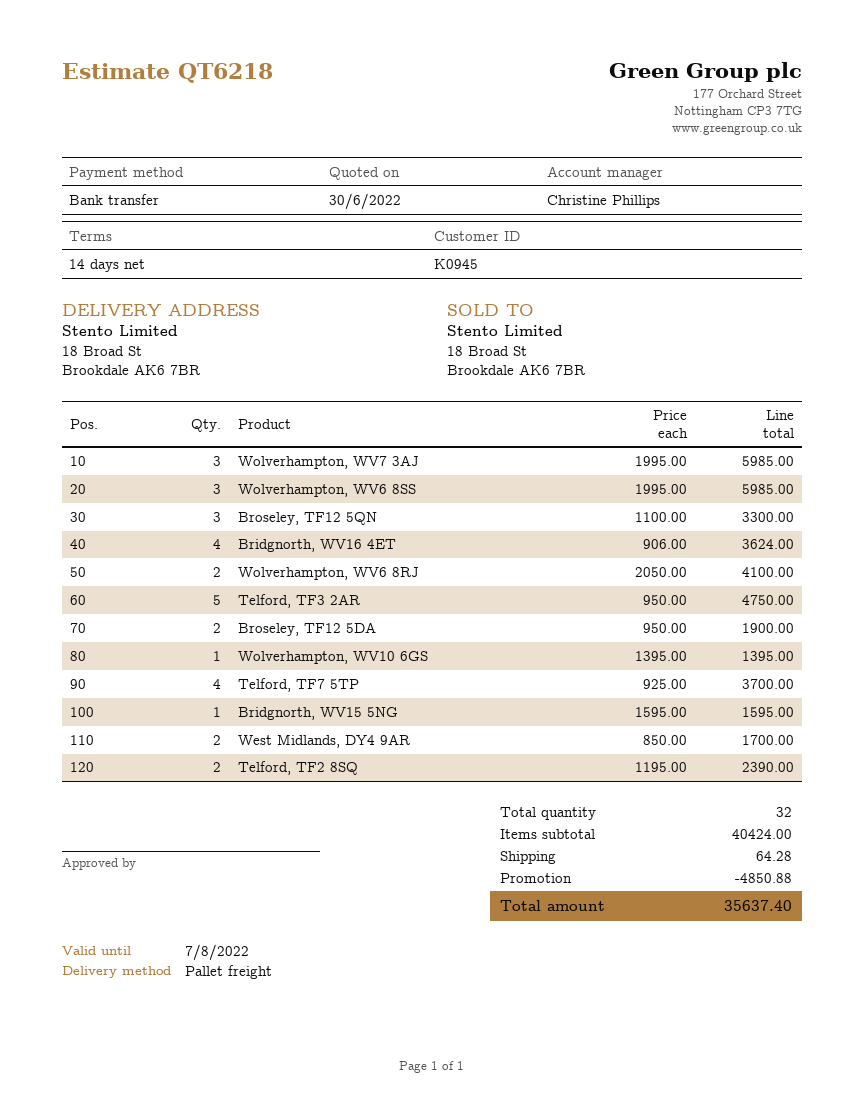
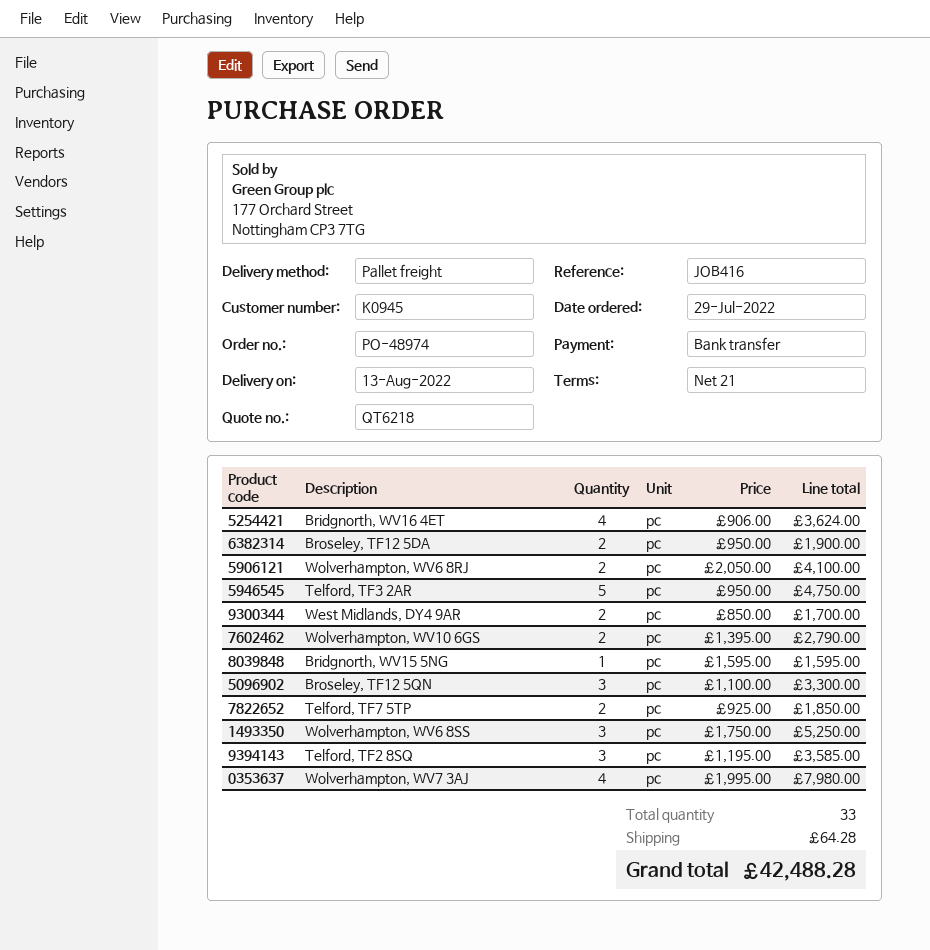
payment terms: 14 days -> 21 days
Wolverhampton, WV7 3AJ: 3 x 1995.00 = 5985.00 -> 4 x 1995.00 = 7980.00
Wolverhampton, WV6 8SS: 3 x 1995.00 = 5985.00 -> 3 x 1750.00 = 5250.00
Wolverhampton, WV10 6GS: 1 x 1395.00 = 1395.00 -> 2 x 1395.00 = 2790.00
Telford, TF7 5TP: 4 x 925.00 = 3700.00 -> 2 x 925.00 = 1850.00
Telford, TF2 8SQ: 2 x 1195.00 = 2390.00 -> 3 x 1195.00 = 3585.00
total quantity: 32 -> 33
discount: 4850.88 -> none
total: 35637.40 -> 42488.28

